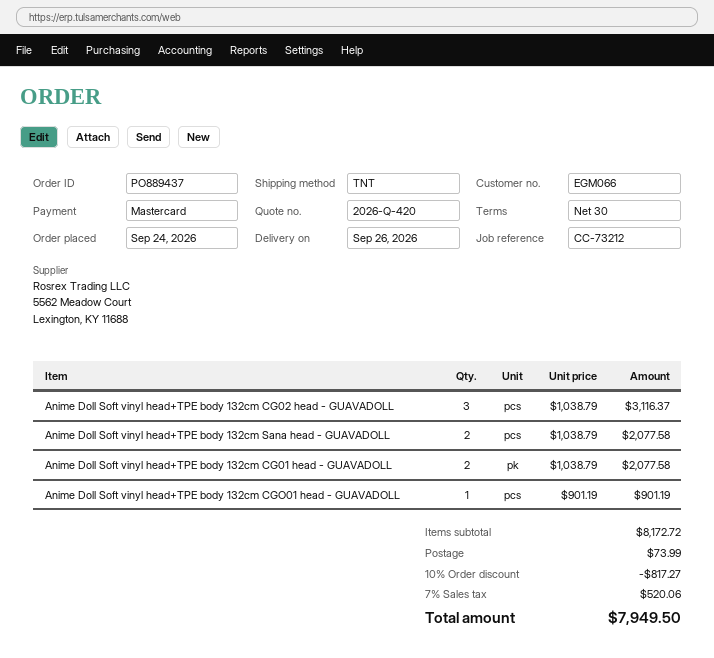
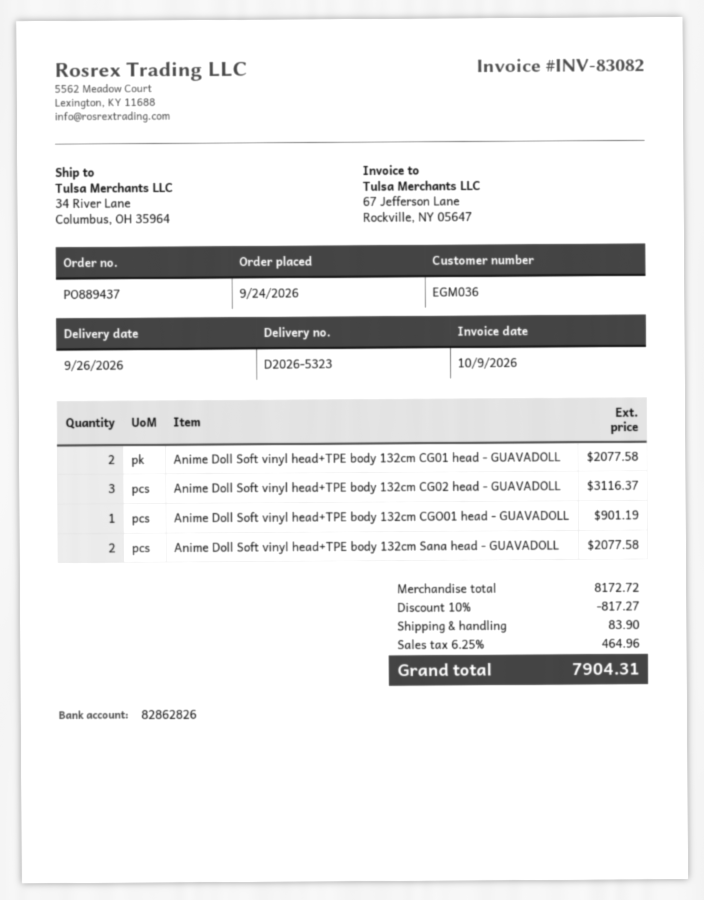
customer number: EGM066 -> EGM036
shipping: 73.99 -> 83.90
tax: 7% = 520.06 -> 6.25% = 464.96
total: 7949.50 -> 7904.31

